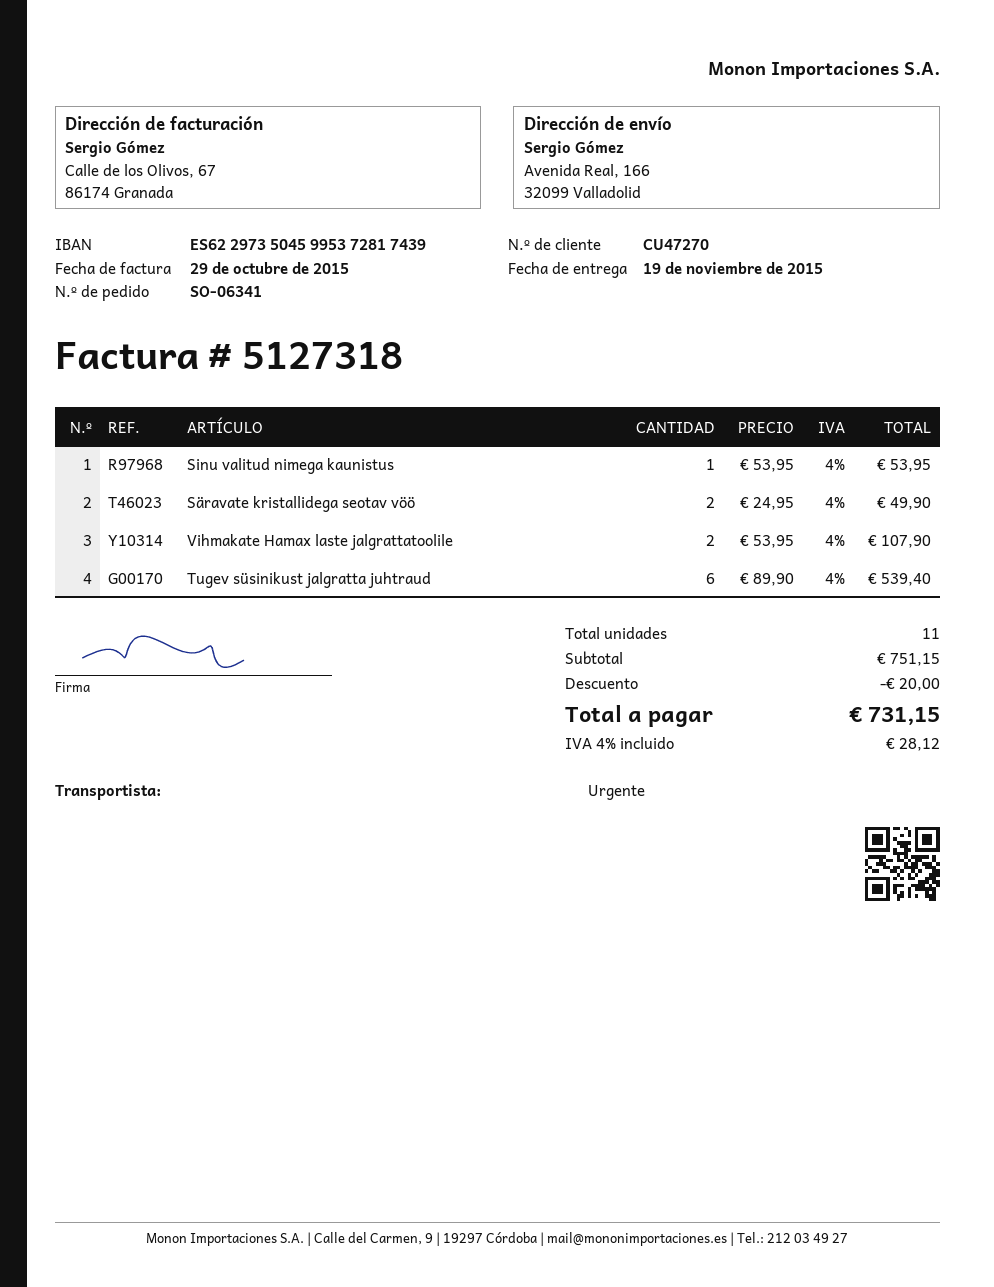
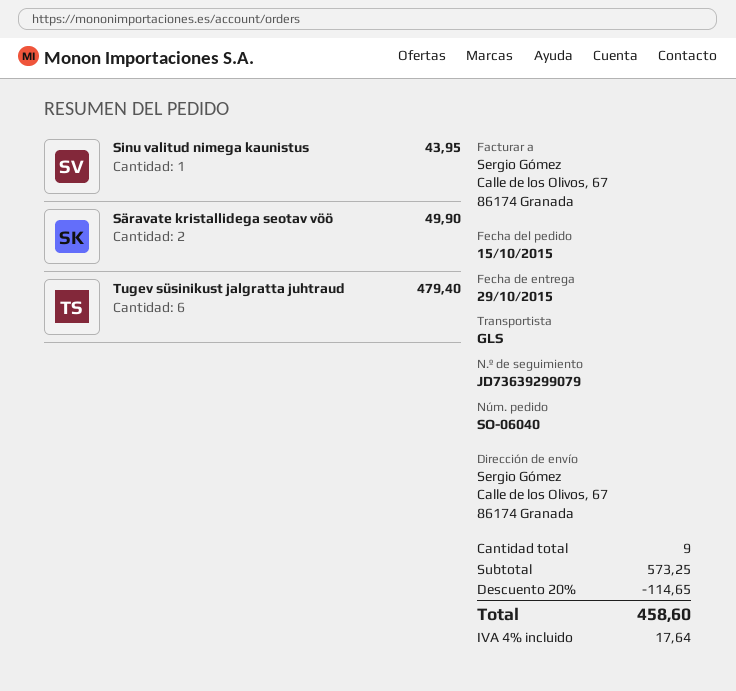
order number: SO-06341 -> SO-06040
delivery date: 2015-11-19 -> 2015-10-29
shipping method: express -> GLS
ship to: Avenida Real, 166, 32099 Valladolid -> Calle de los Olivos, 67, 86174 Granada
Sinu valitud nimega kaunistus: 1 for 53.95 -> 1 for 43.95
Vihmakate Hamax laste jalgrattatoolile: 2 for 107.90 -> none
Tugev süsinikust jalgratta juhtraud: 6 for 539.40 -> 6 for 479.40
total quantity: 11 -> 9
subtotal: 751.15 -> 573.25
discount: 20.00 -> 114.65
tax: 4% = 28.12 -> 4% = 17.64
total: 731.15 -> 458.60

